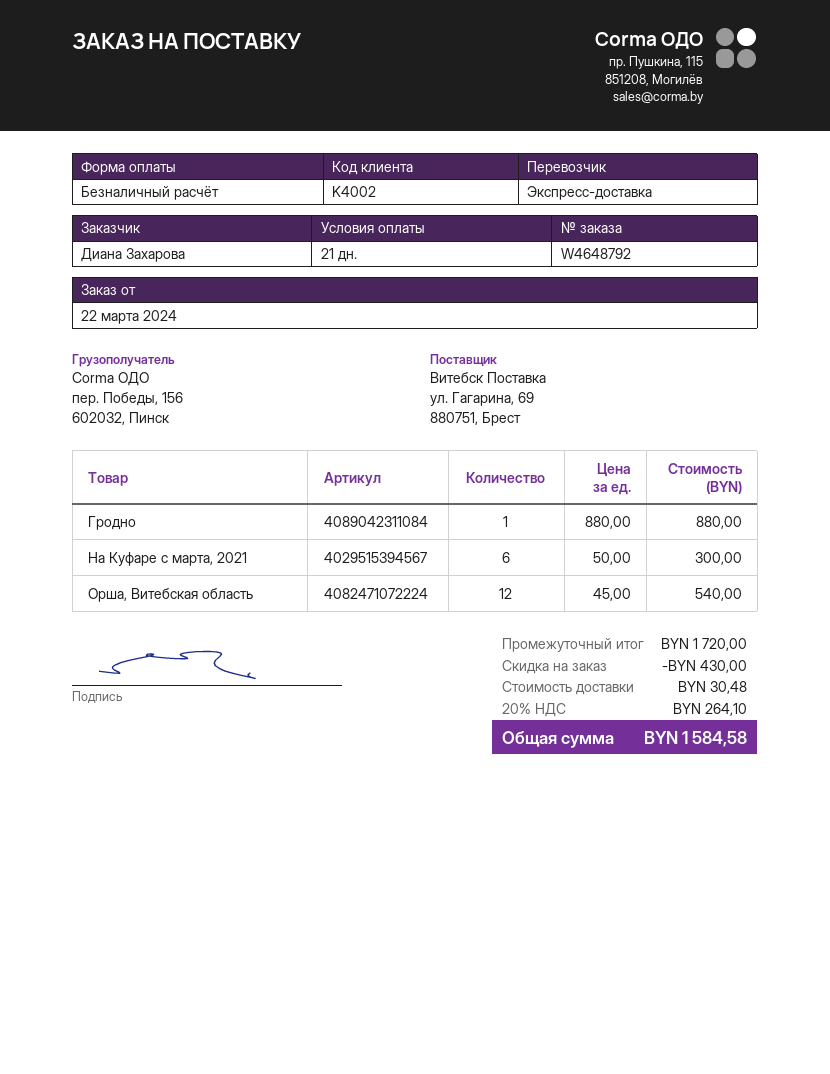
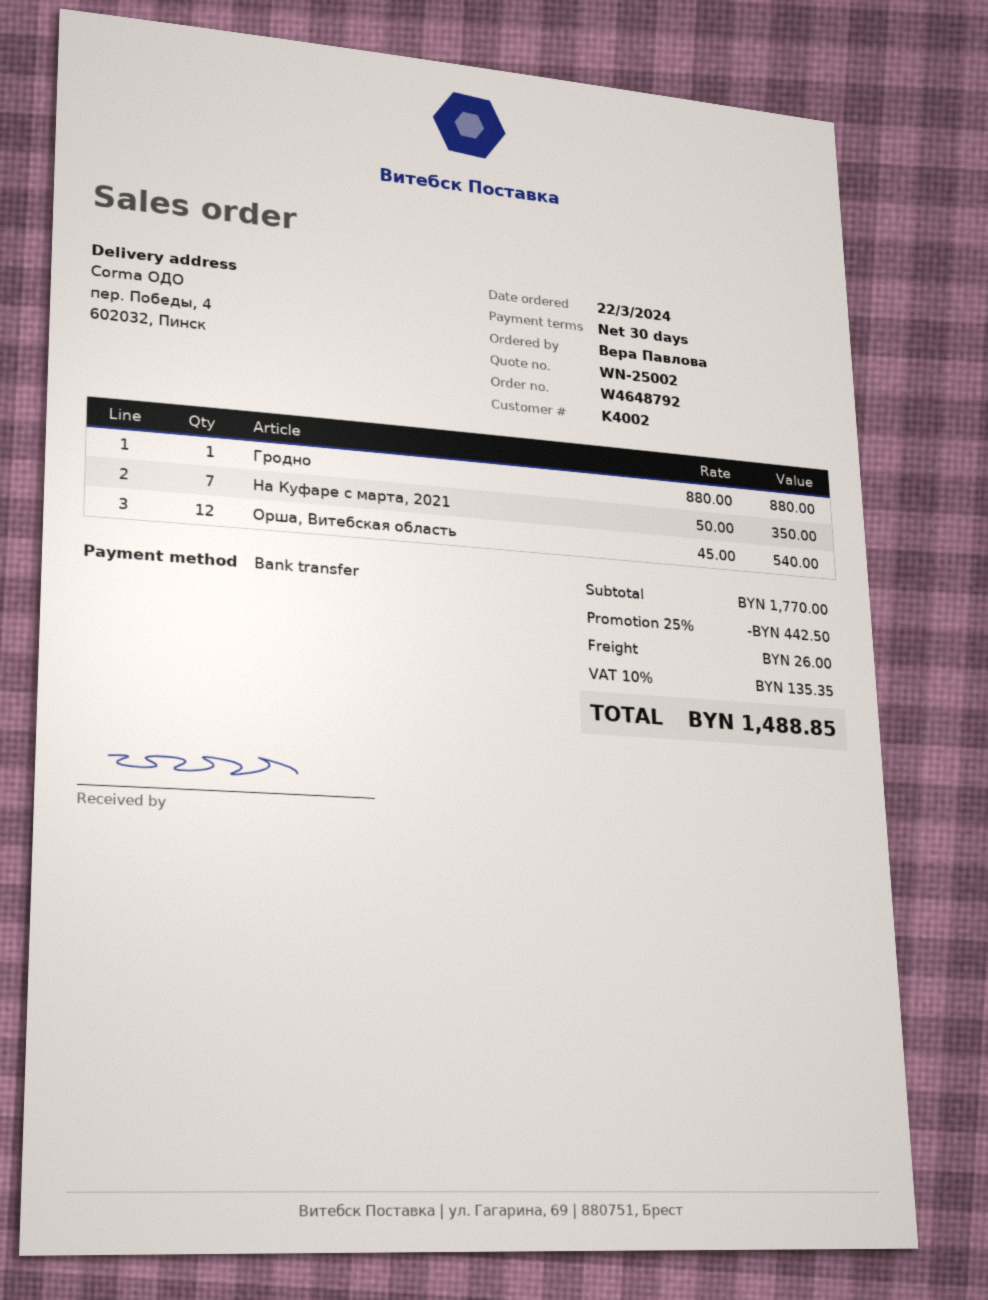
payment terms: 21 days -> 30 days
ordered by: Диана Захарова -> Вера Павлова
ship to: пер. Победы, 156, 602032, Пинск -> пер. Победы, 4, 602032, Пинск
На Куфаре с марта, 2021: 6 x 50.00 = 300.00 -> 7 x 50.00 = 350.00
subtotal: 1720.00 -> 1770.00
discount: 430.00 -> 442.50
shipping: 30.48 -> 26.00
tax: 20% = 264.10 -> 10% = 135.35
total: 1584.58 -> 1488.85

